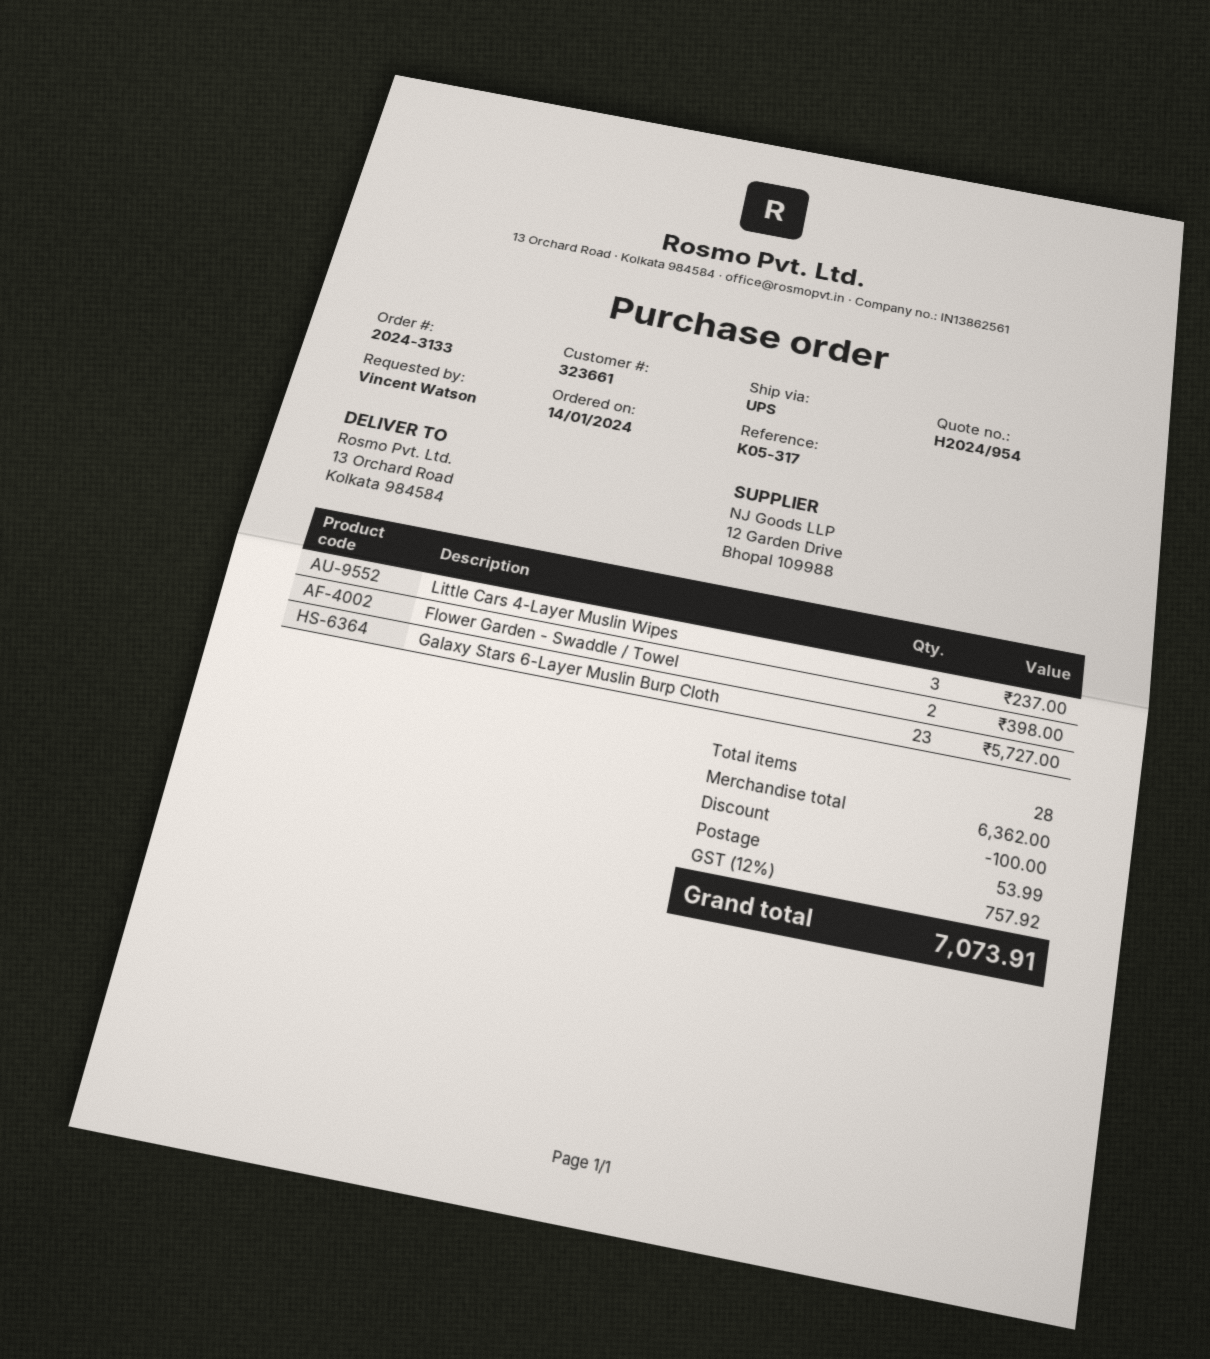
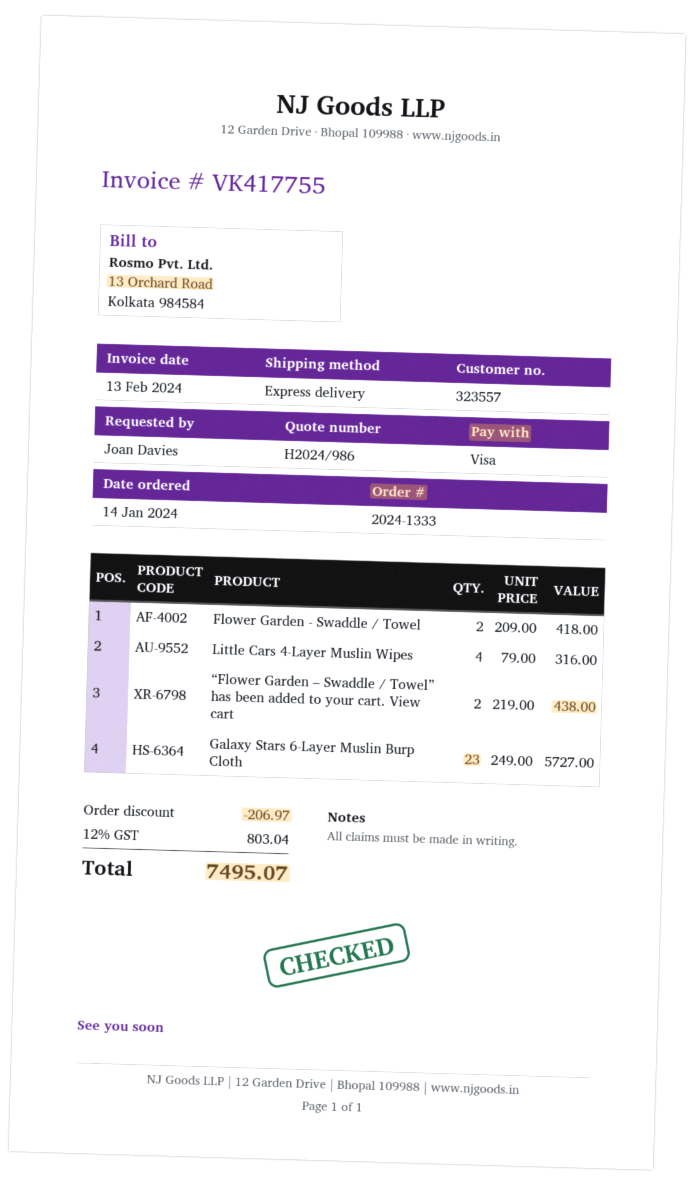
quote number: H2024/954 -> H2024/986
order number: 2024-3133 -> 2024-1333
customer number: 323661 -> 323557
ordered by: Vincent Watson -> Joan Davies
shipping method: UPS -> express
Little Cars 4-Layer Muslin Wipes: 3 for 237.00 -> 4 for 316.00
Flower Garden - Swaddle / Towel: 2 for 398.00 -> 2 for 418.00
“Flower Garden – Swaddle / Towel” has been added to your cart. View cart: none -> 2 for 438.00
discount: 100.00 -> 206.97
shipping: 53.99 -> none
tax: 12% = 757.92 -> 12% = 803.04
total: 7073.91 -> 7495.07

